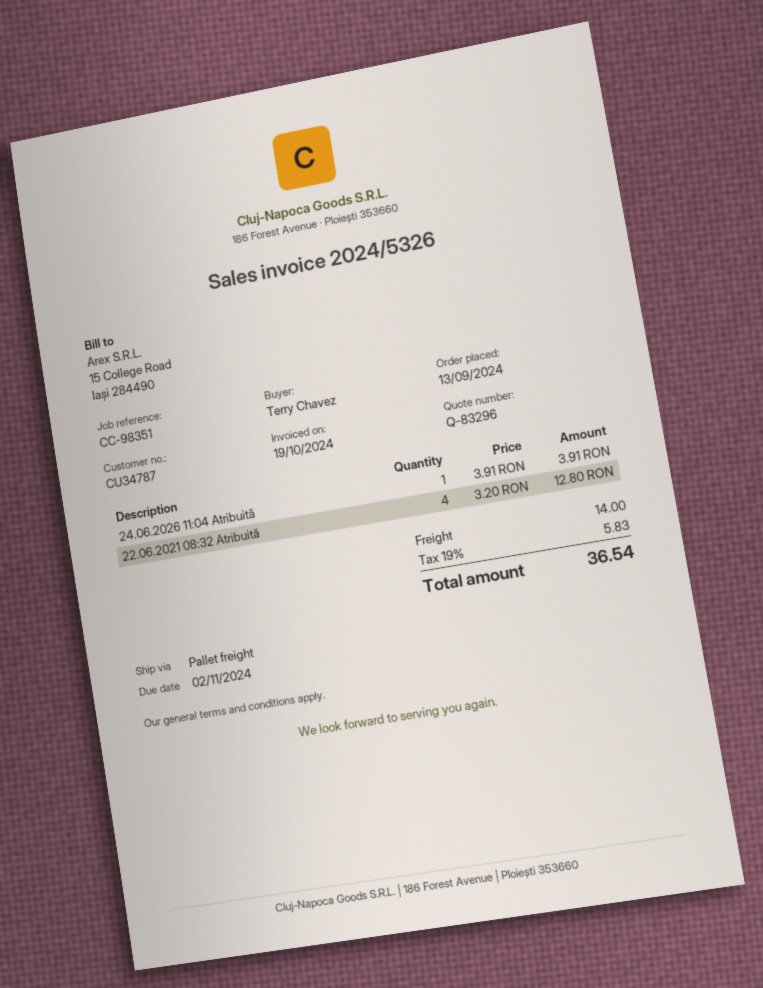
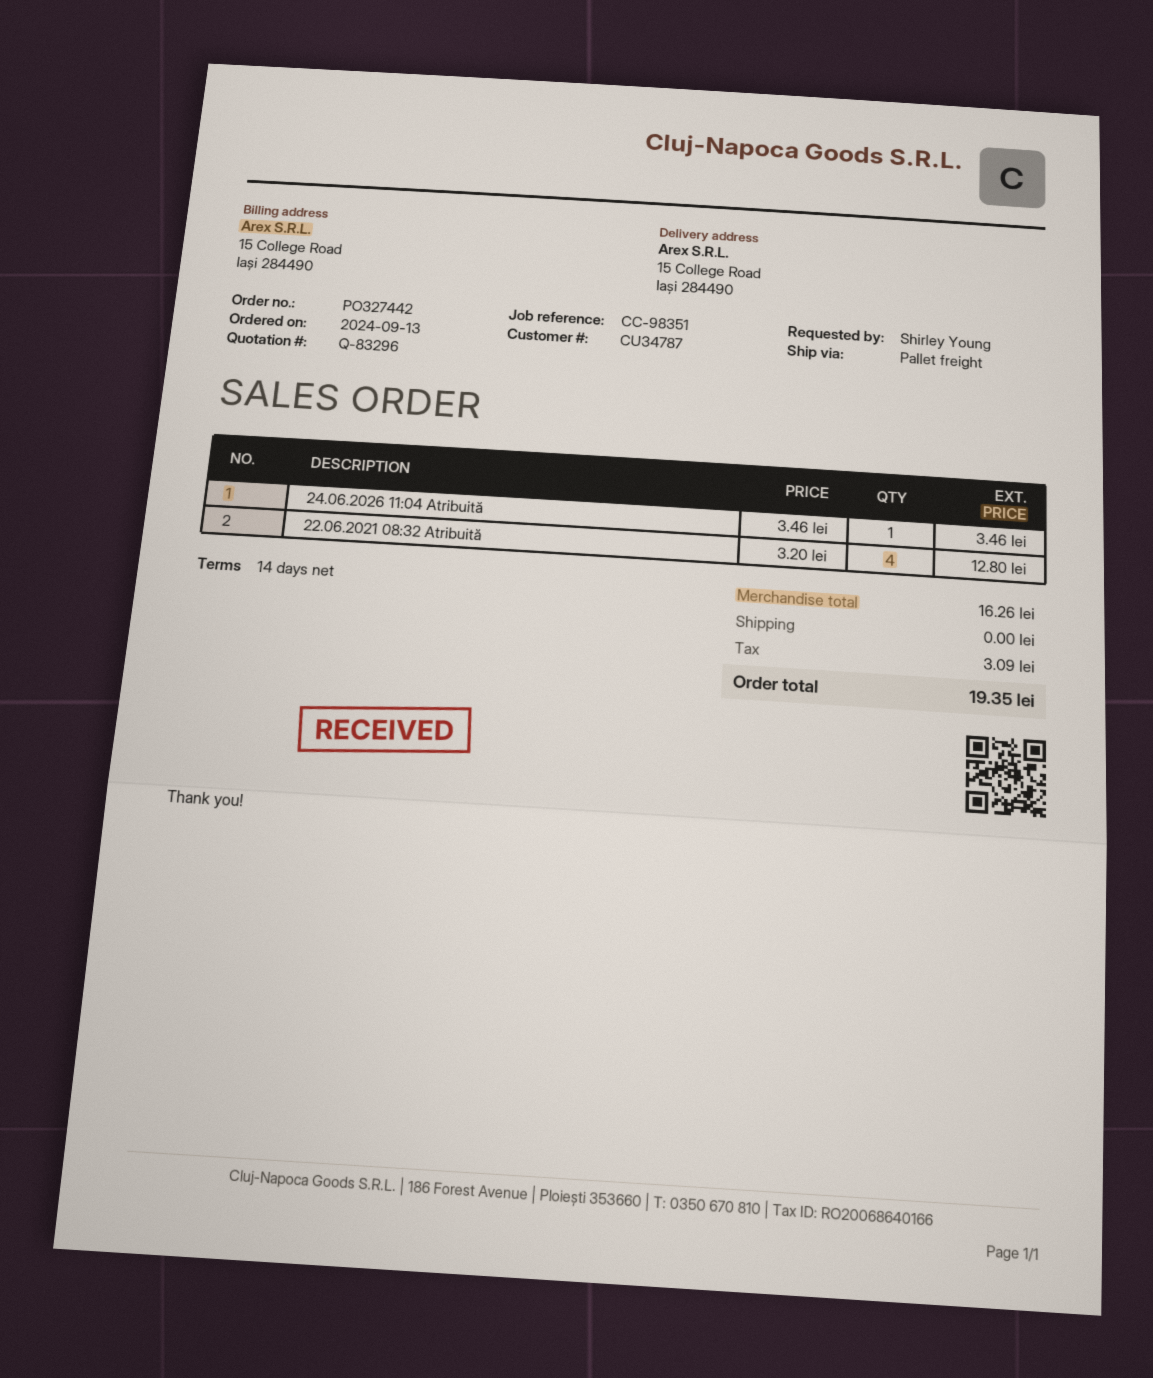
ordered by: Terry Chavez -> Shirley Young
24.06.2026 11:04 Atribuită: 1 x 3.91 = 3.91 -> 1 x 3.46 = 3.46
shipping: 14.00 -> 0.00
tax: 5.83 -> 3.09
total: 36.54 -> 19.35

